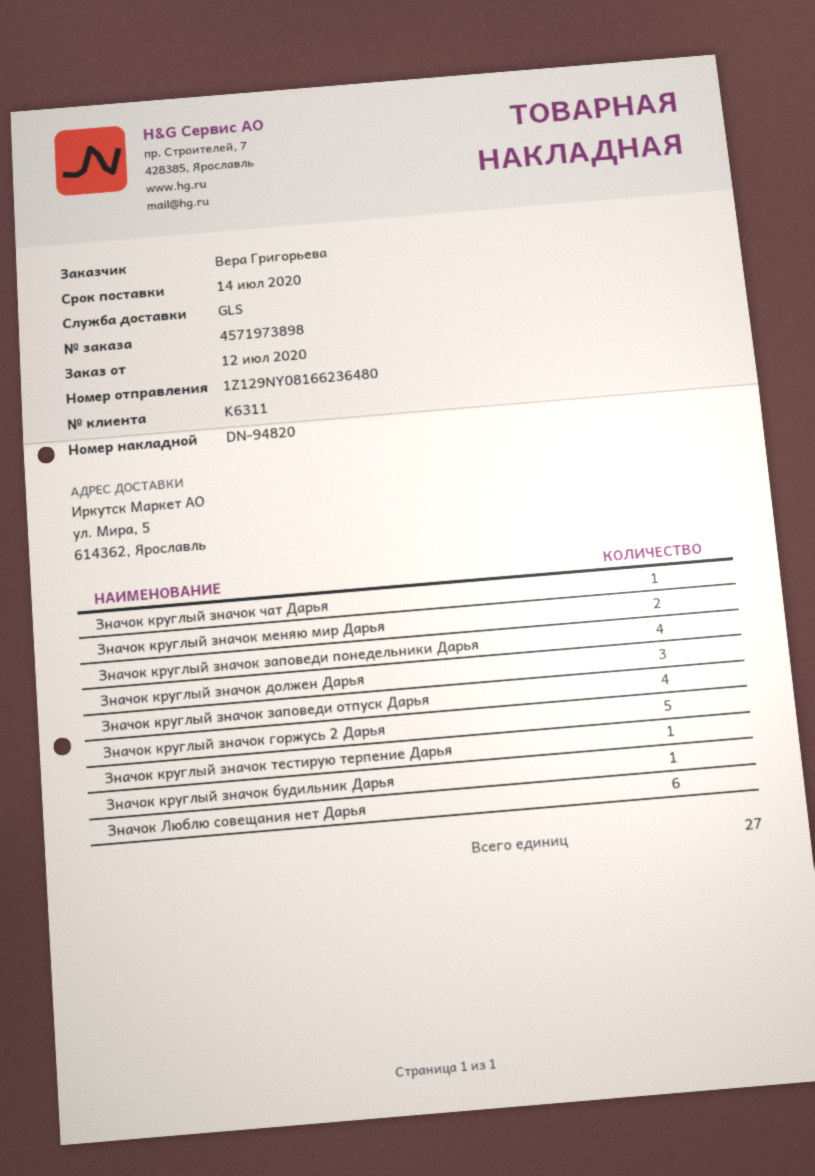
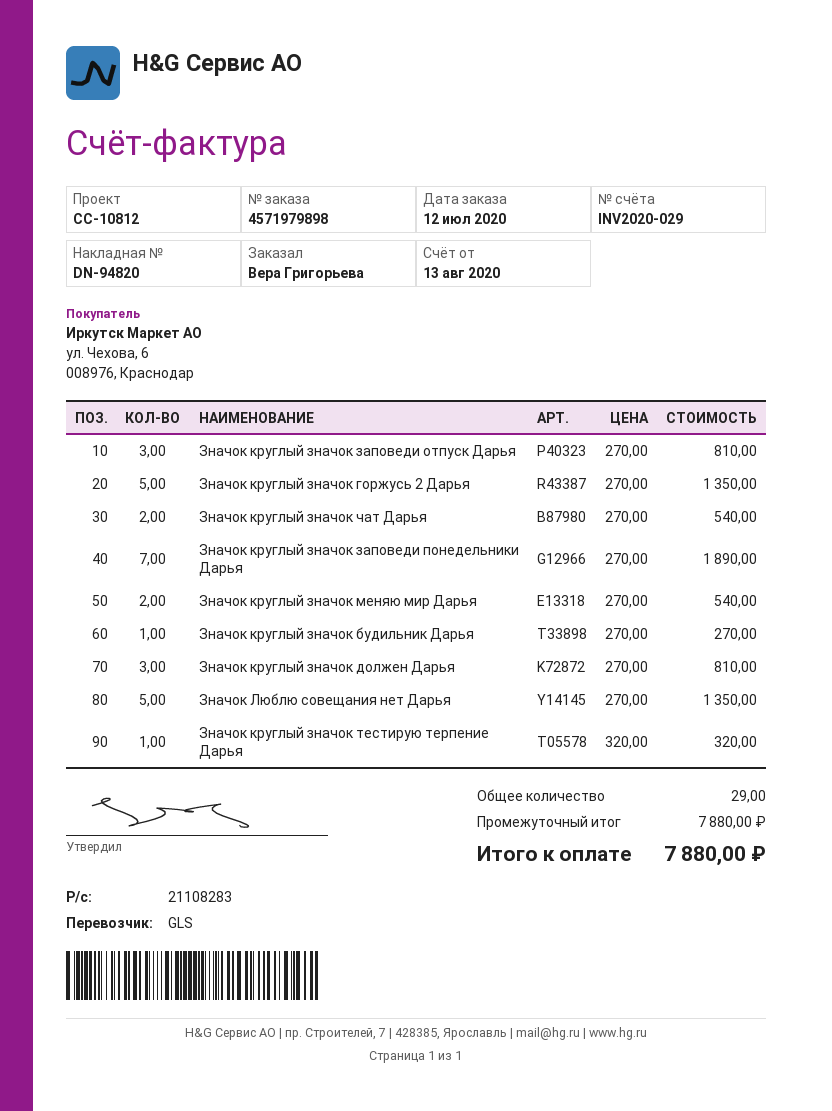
order number: 4571973898 -> 4571979898
Значок круглый значок чат Дарья: 1 -> 2
Значок круглый значок заповеди понедельники Дарья: 4 -> 7
Значок круглый значок заповеди отпуск Дарья: 4 -> 3
Значок Люблю совещания нет Дарья: 6 -> 5
total quantity: 27 -> 29

